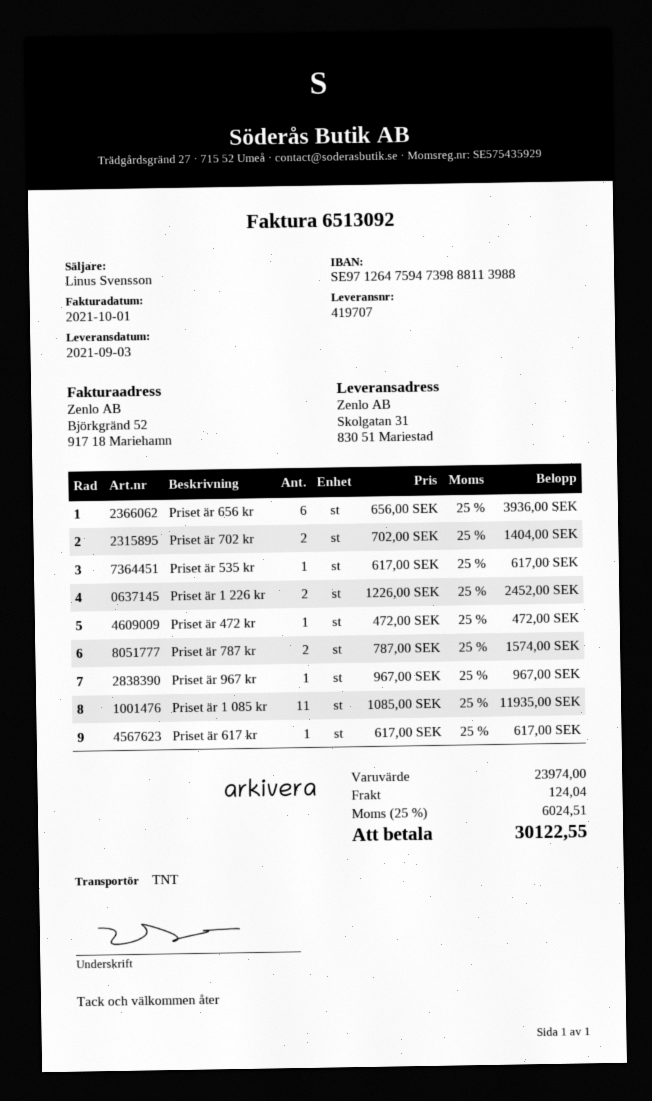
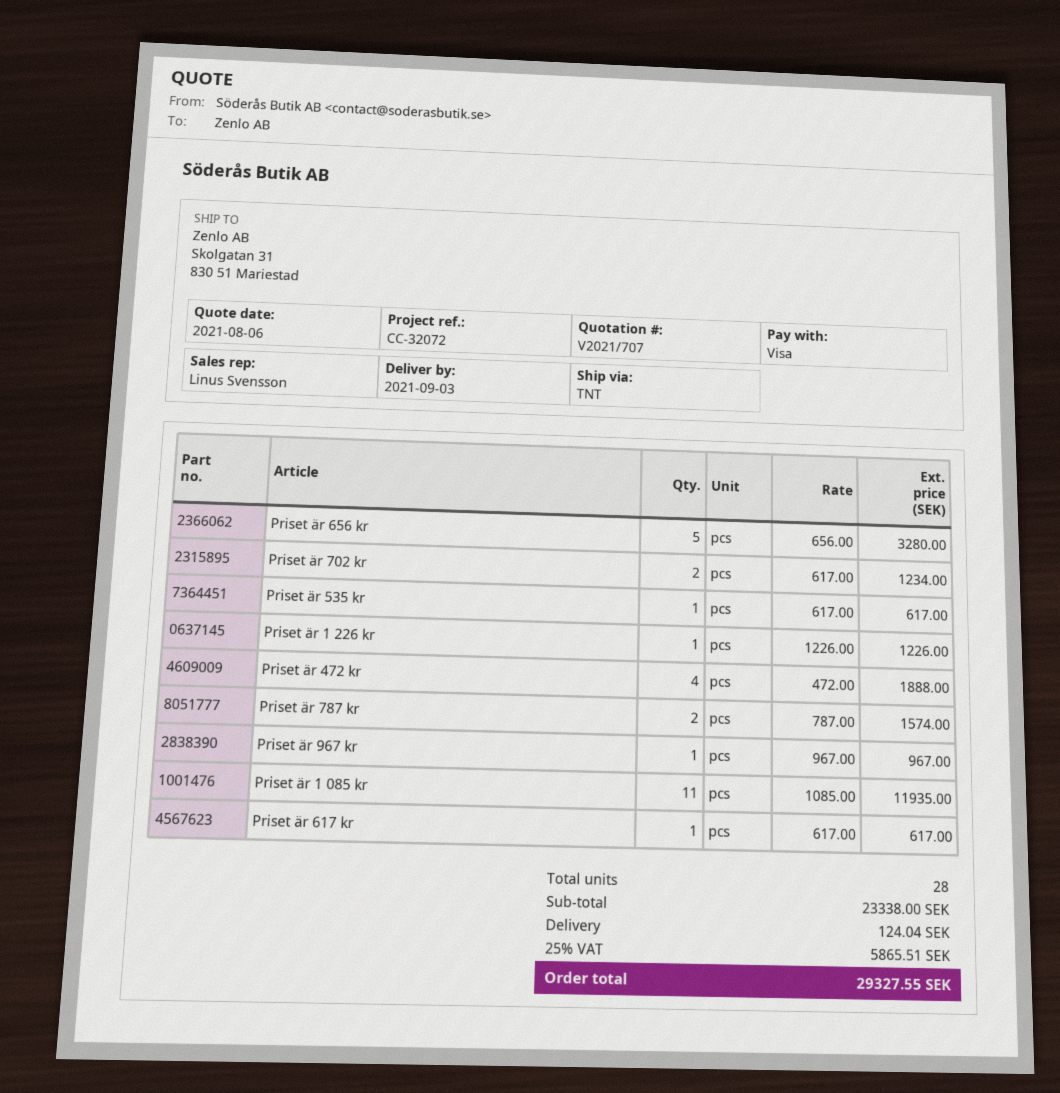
Priset är 656 kr: 6 x 656.00 = 3936.00 -> 5 x 656.00 = 3280.00
Priset är 702 kr: 2 x 702.00 = 1404.00 -> 2 x 617.00 = 1234.00
Priset är 1 226 kr: 2 x 1226.00 = 2452.00 -> 1 x 1226.00 = 1226.00
Priset är 472 kr: 1 x 472.00 = 472.00 -> 4 x 472.00 = 1888.00
subtotal: 23974.00 -> 23338.00
tax: 25% = 6024.51 -> 25% = 5865.51
total: 30122.55 -> 29327.55

